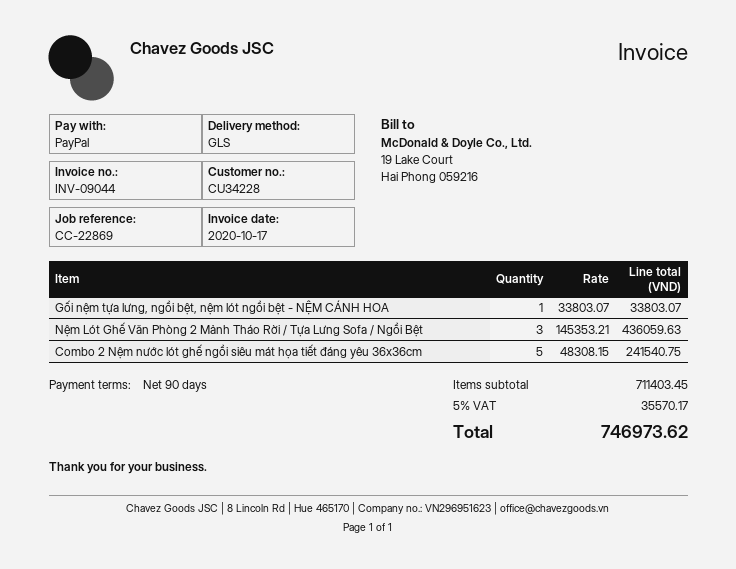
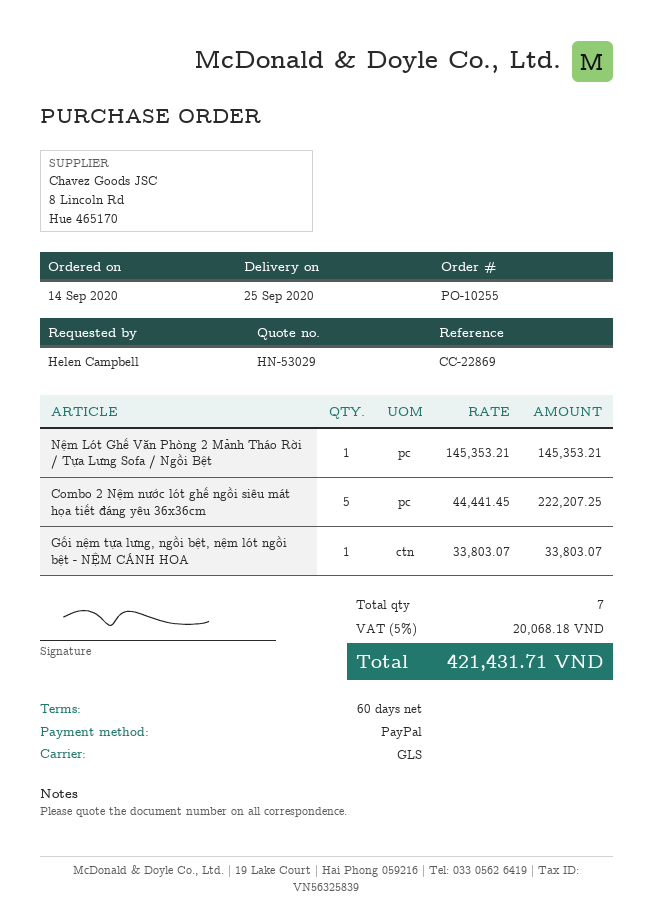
payment terms: 90 days -> 60 days
Nệm Lót Ghế Văn Phòng 2 Mảnh Tháo Rời / Tựa Lưng Sofa / Ngồi Bệt: 3 x 145353.21 = 436059.63 -> 1 x 145353.21 = 145353.21
Combo 2 Nệm nước lót ghế ngồi siêu mát họa tiết đáng yêu 36x36cm: 5 x 48308.15 = 241540.75 -> 5 x 44441.45 = 222207.25
tax: 5% = 35570.17 -> 5% = 20068.18
total: 746973.62 -> 421431.71

